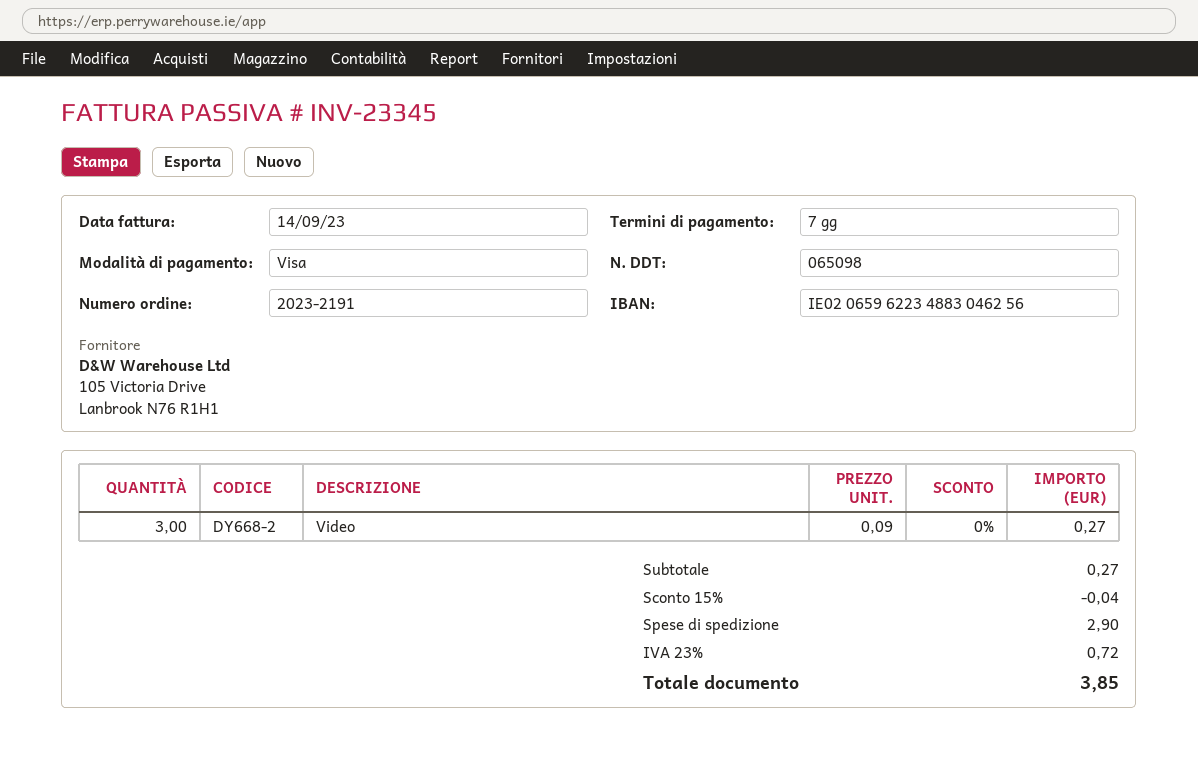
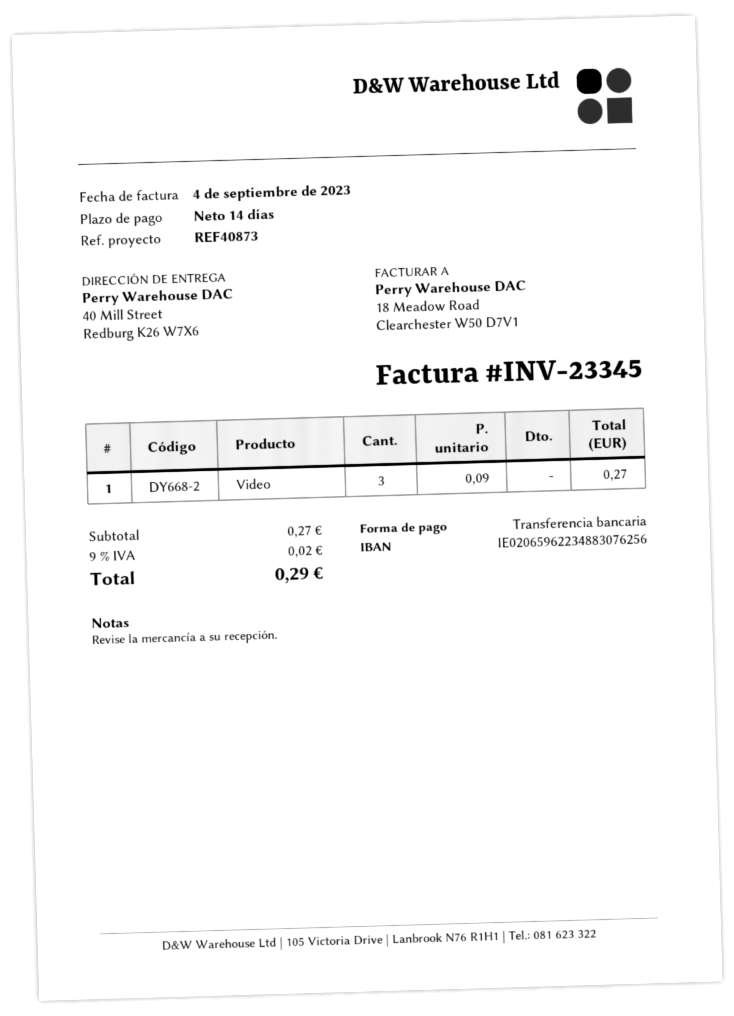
invoice date: 2023-09-14 -> 2023-09-04
payment terms: 7 days -> 14 days
payment method: Visa -> bank transfer
bank account: IE02065962234883046256 -> IE02065962234883076256
discount: 15% = 0.04 -> none
shipping: 2.90 -> none
tax: 23% = 0.72 -> 9% = 0.02
total: 3.85 -> 0.29

